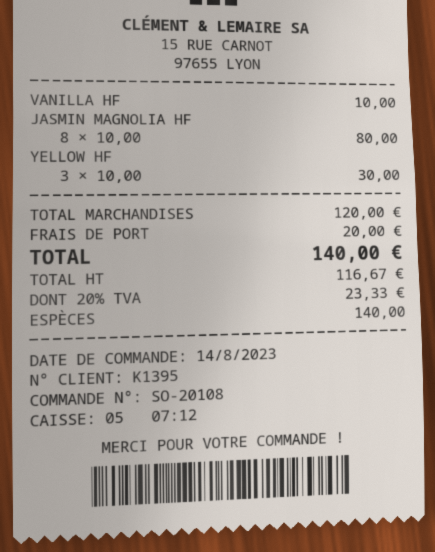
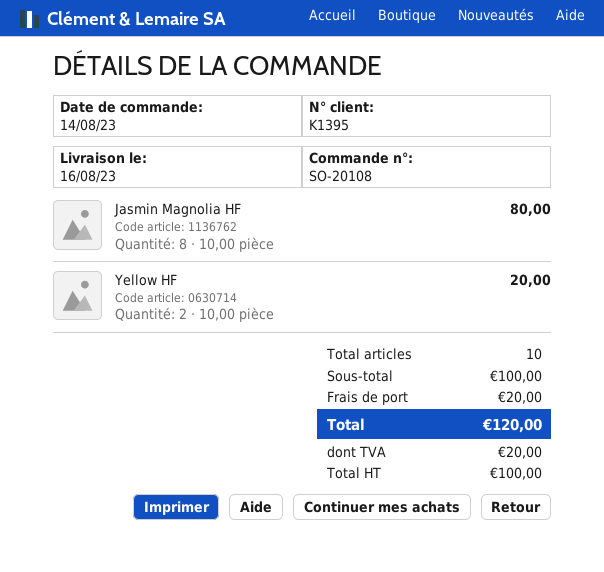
VANILLA HF: 1 x 10.00 = 10.00 -> none
YELLOW HF: 3 x 10.00 = 30.00 -> 2 x 10.00 = 20.00
subtotal: 120.00 -> 100.00
net: 116.67 -> 100.00
tax: 23.33 -> 20.00
total: 140.00 -> 120.00

